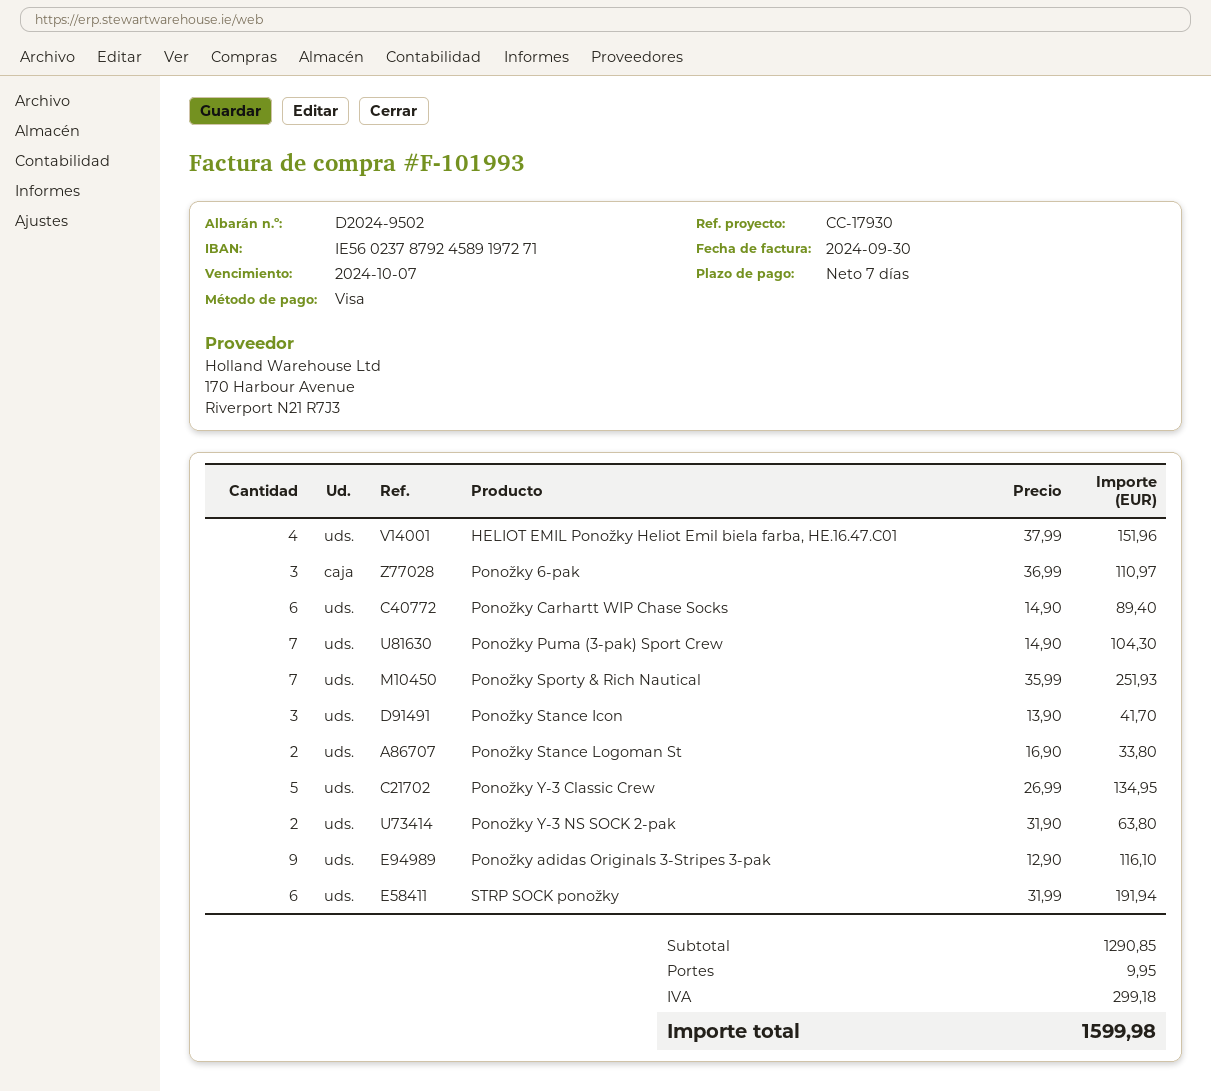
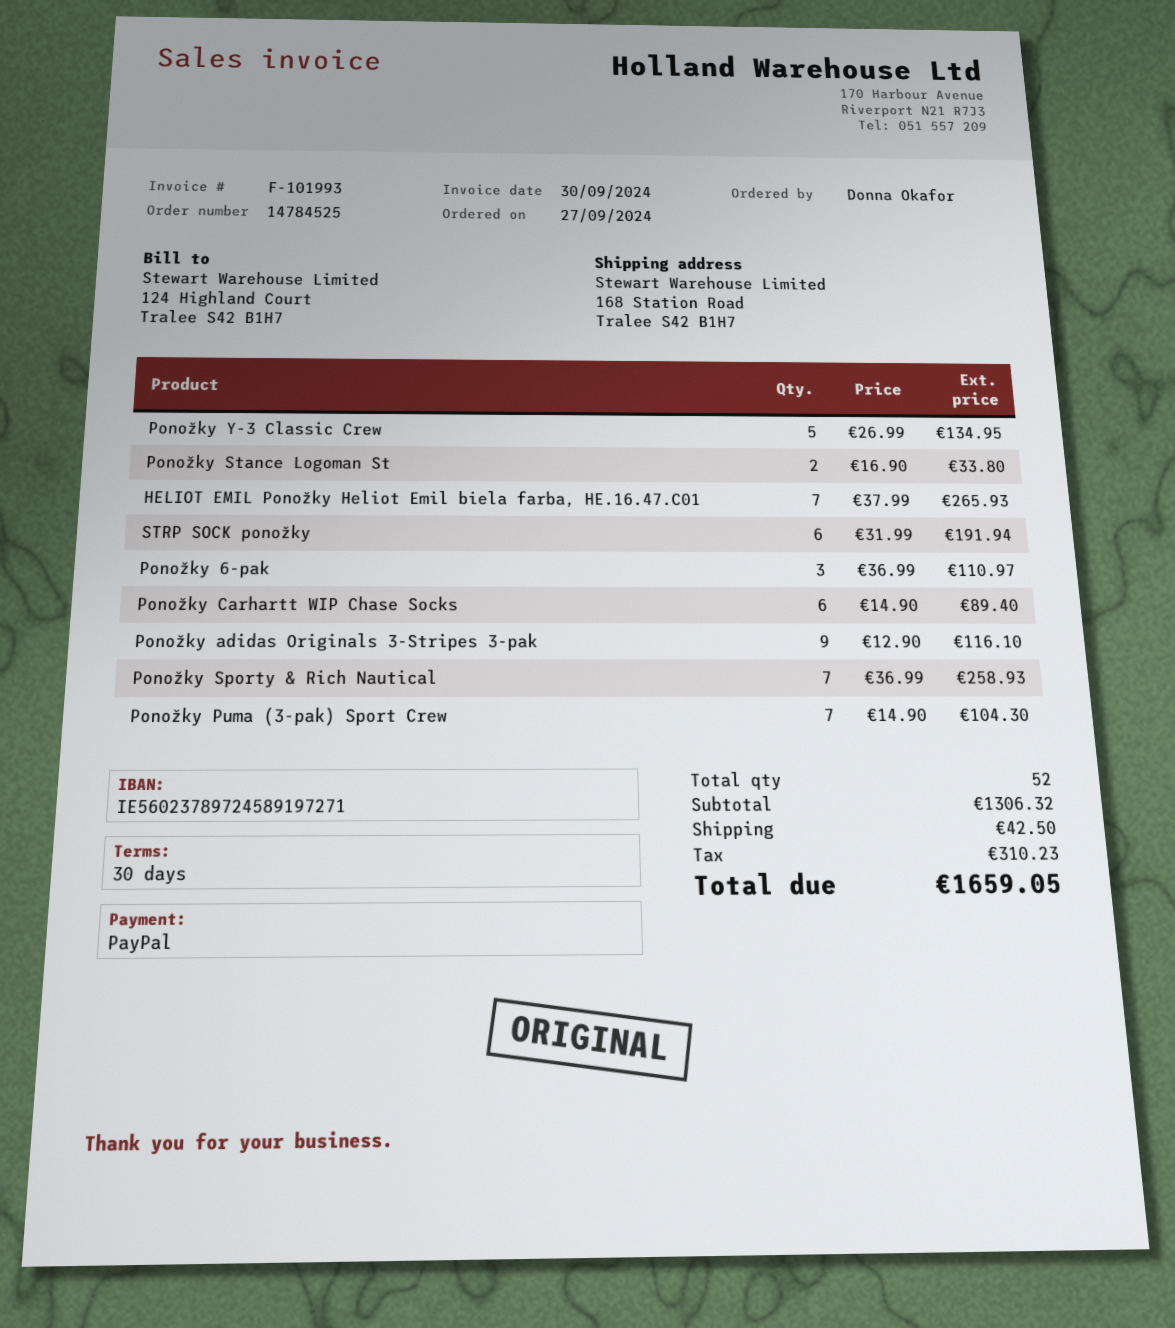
payment terms: 7 days -> 30 days
payment method: Visa -> PayPal
bank account: IE56023787924589197271 -> IE56023789724589197271
HELIOT EMIL Ponožky Heliot Emil biela farba, HE.16.47.C01: 4 x 37.99 = 151.96 -> 7 x 37.99 = 265.93
Ponožky Sporty & Rich Nautical: 7 x 35.99 = 251.93 -> 7 x 36.99 = 258.93
Ponožky Stance Icon: 3 x 13.90 = 41.70 -> none
Ponožky Y-3 NS SOCK 2-pak: 2 x 31.90 = 63.80 -> none
subtotal: 1290.85 -> 1306.32
shipping: 9.95 -> 42.50
tax: 299.18 -> 310.23
total: 1599.98 -> 1659.05

